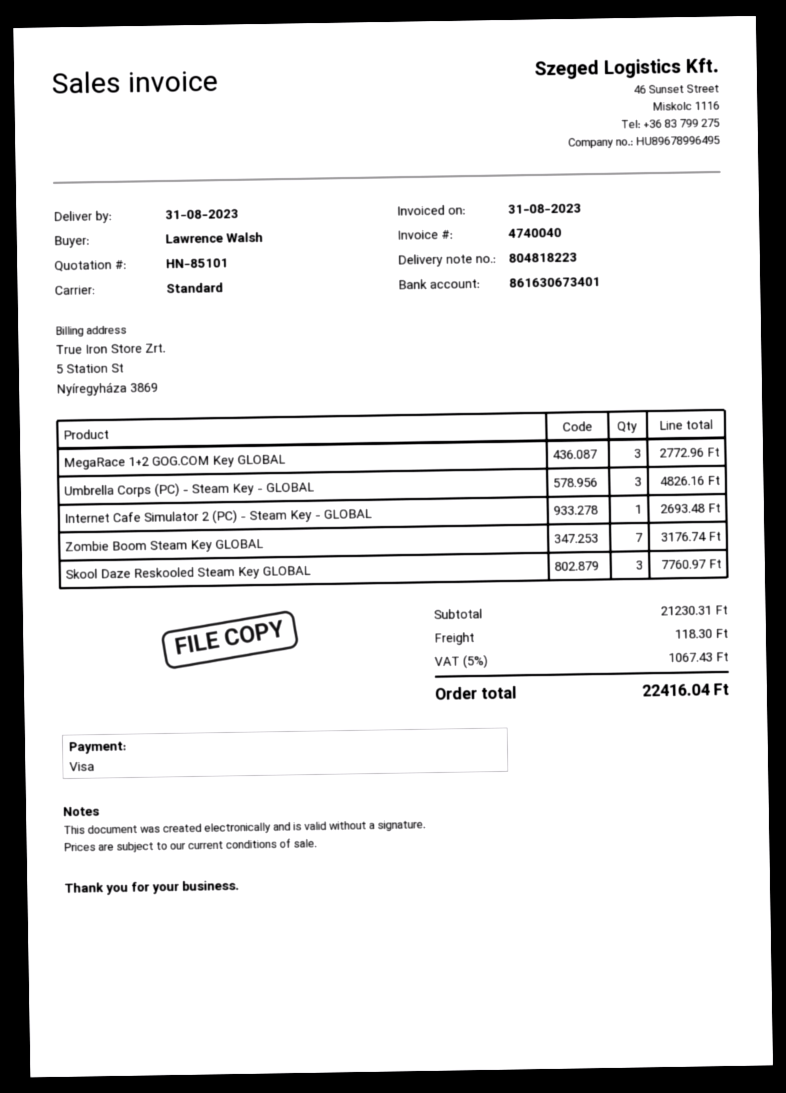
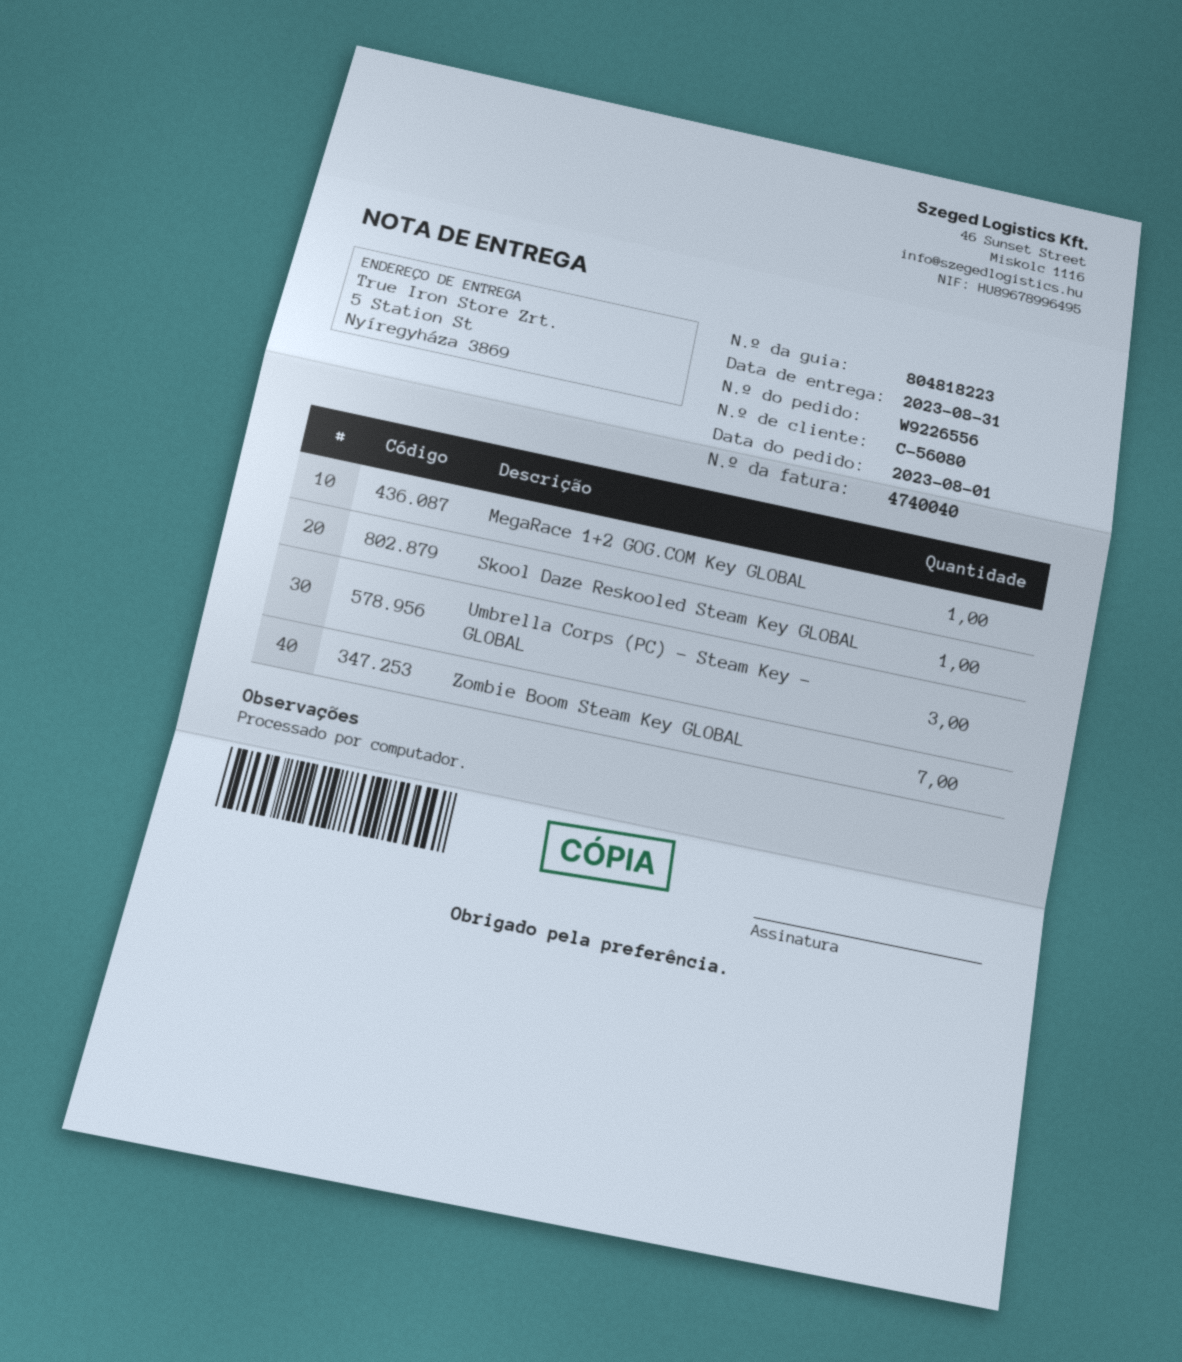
MegaRace 1+2 GOG.COM Key GLOBAL: 3 -> 1
Internet Cafe Simulator 2 (PC) - Steam Key - GLOBAL: 1 -> none
Skool Daze Reskooled Steam Key GLOBAL: 3 -> 1

